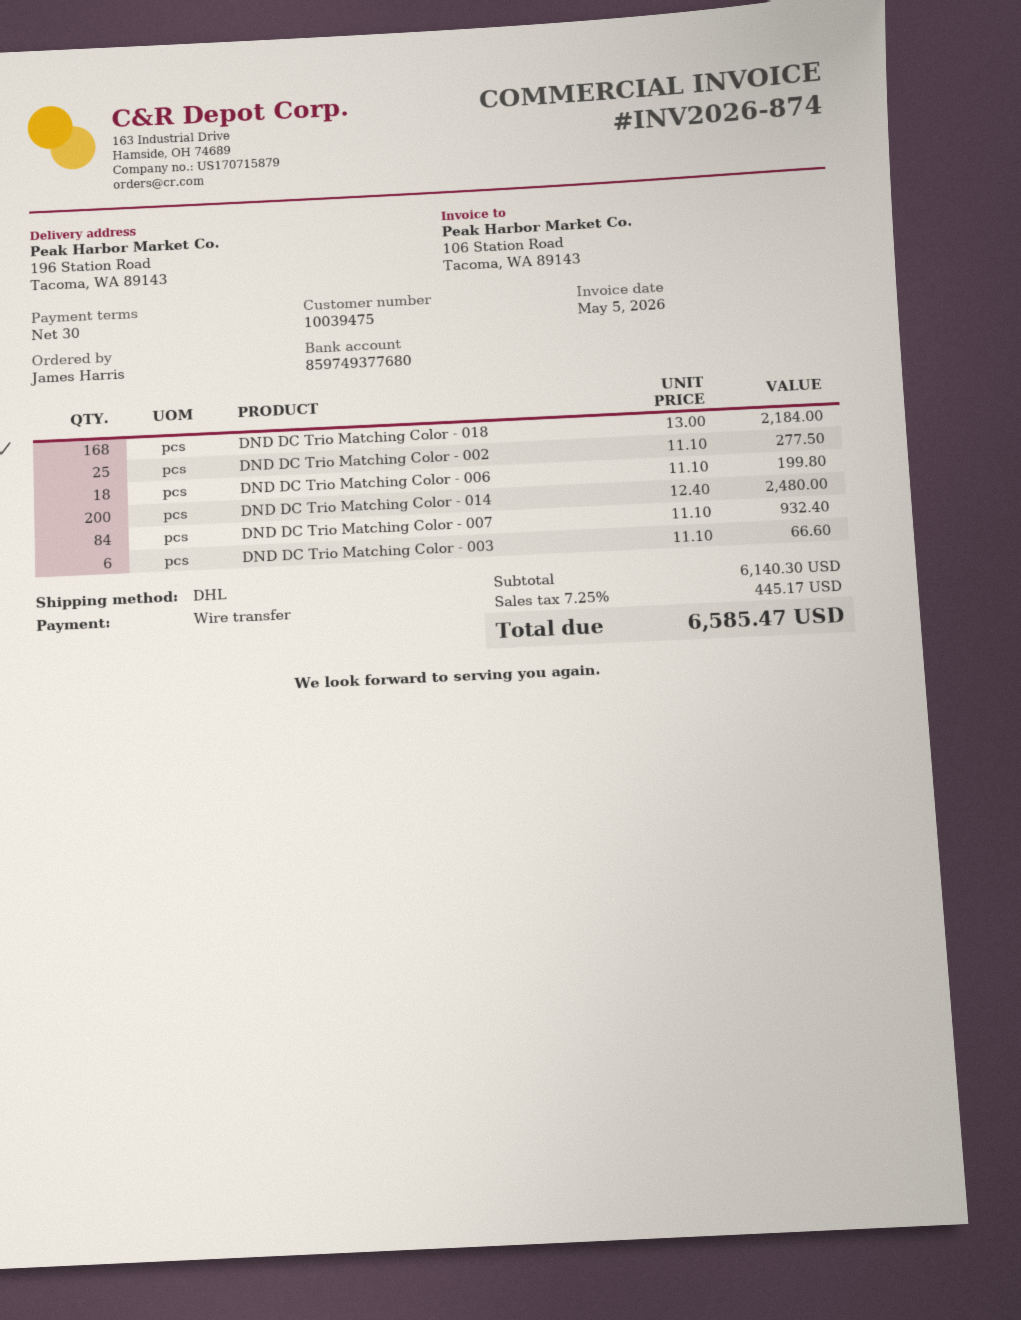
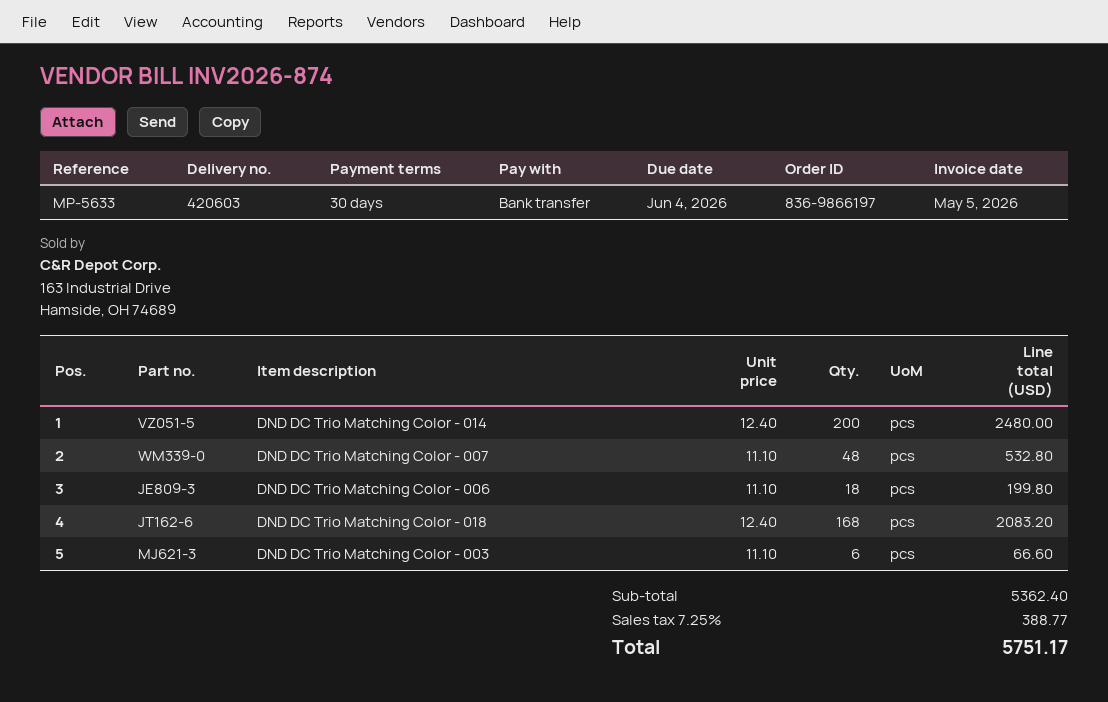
DND DC Trio Matching Color - 018: 168 x 13.00 = 2184.00 -> 168 x 12.40 = 2083.20
DND DC Trio Matching Color - 002: 25 x 11.10 = 277.50 -> none
DND DC Trio Matching Color - 007: 84 x 11.10 = 932.40 -> 48 x 11.10 = 532.80
subtotal: 6140.30 -> 5362.40
tax: 7.25% = 445.17 -> 7.25% = 388.77
total: 6585.47 -> 5751.17

